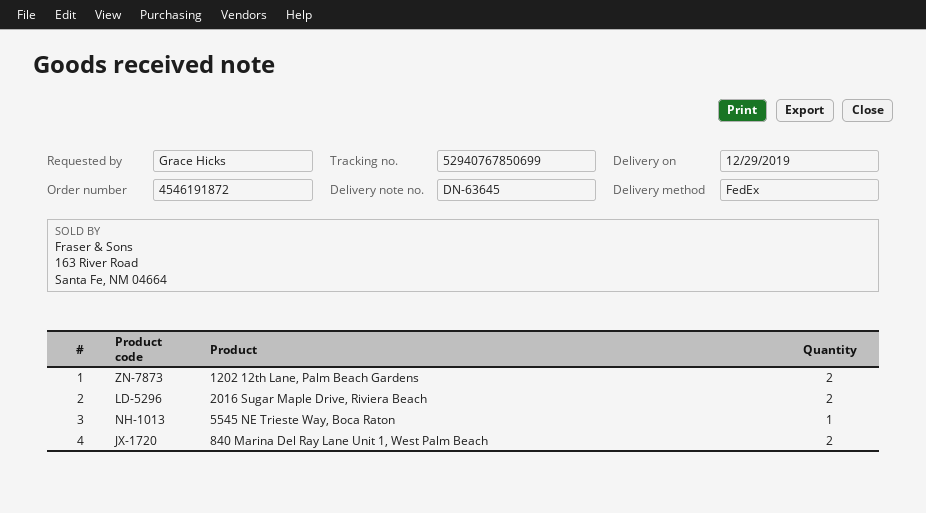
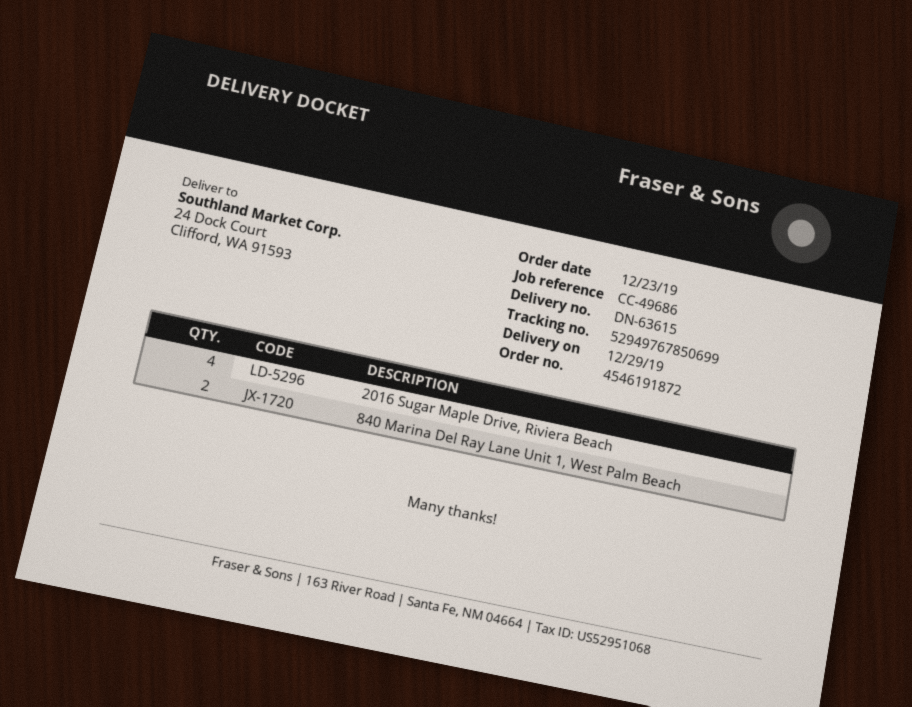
delivery note number: DN-63645 -> DN-63615
tracking number: 52940767850699 -> 52949767850699
1202 12th Lane, Palm Beach Gardens: 2 -> none
2016 Sugar Maple Drive, Riviera Beach: 2 -> 4
5545 NE Trieste Way, Boca Raton: 1 -> none

